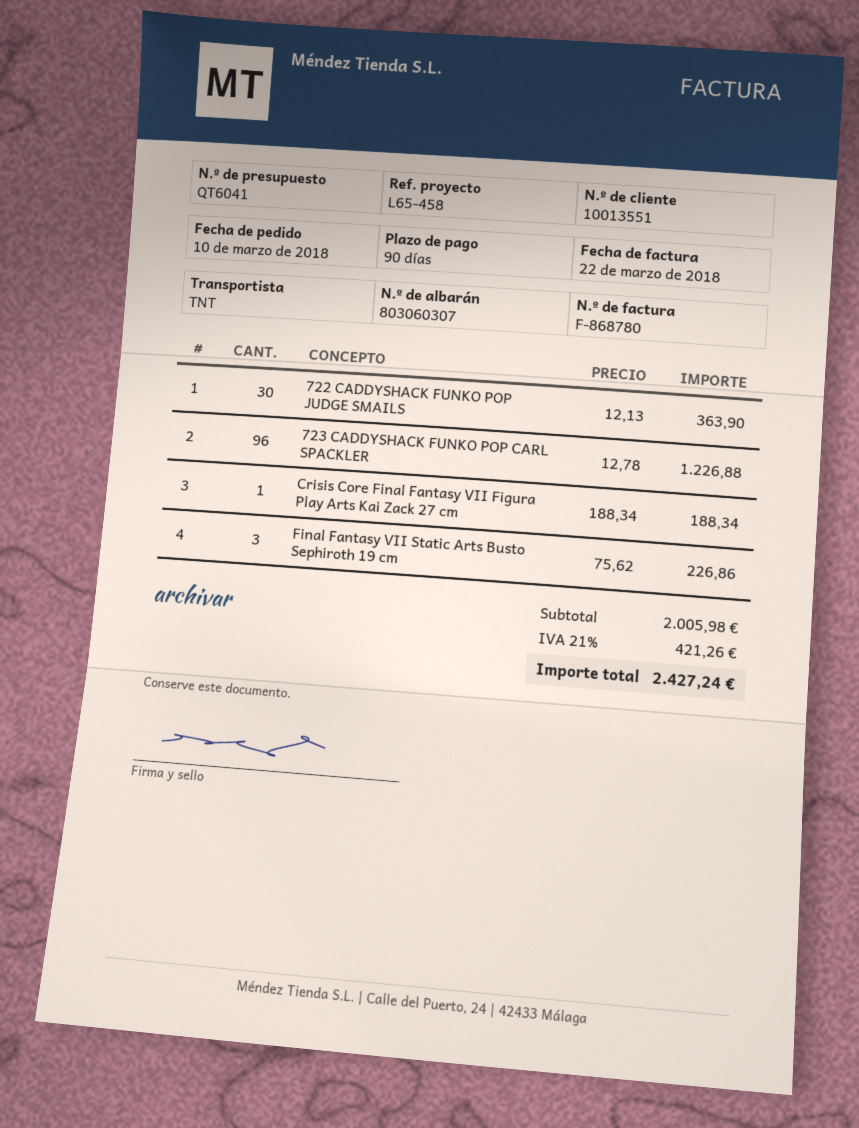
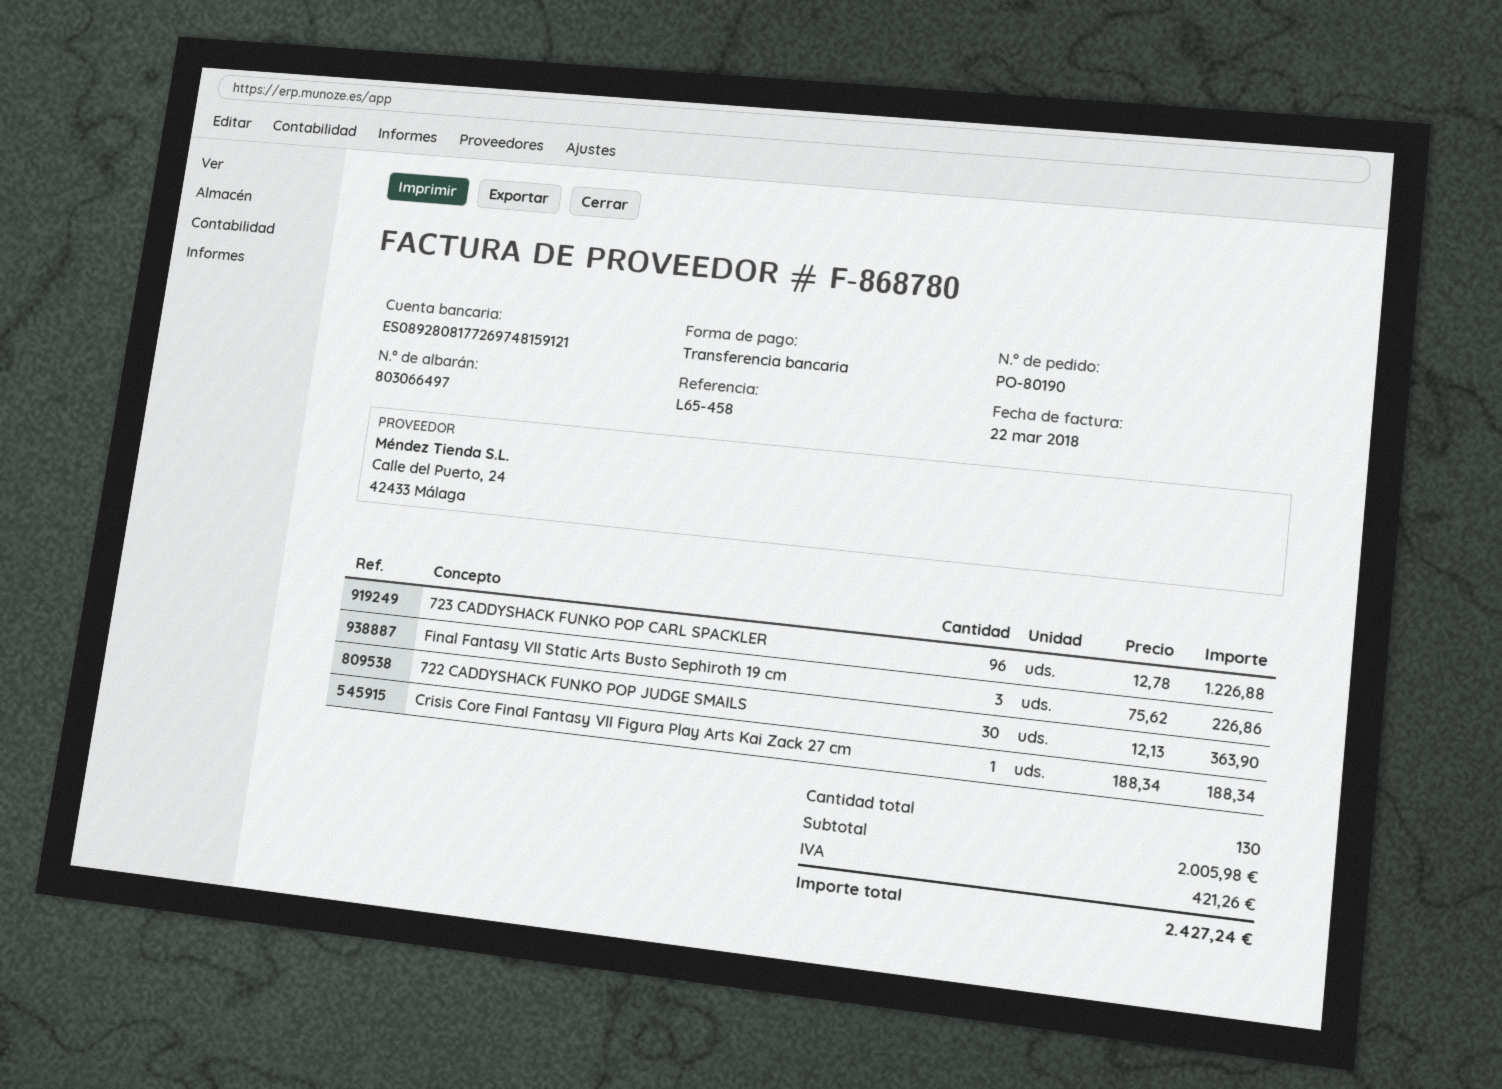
delivery note number: 803060307 -> 803066497

